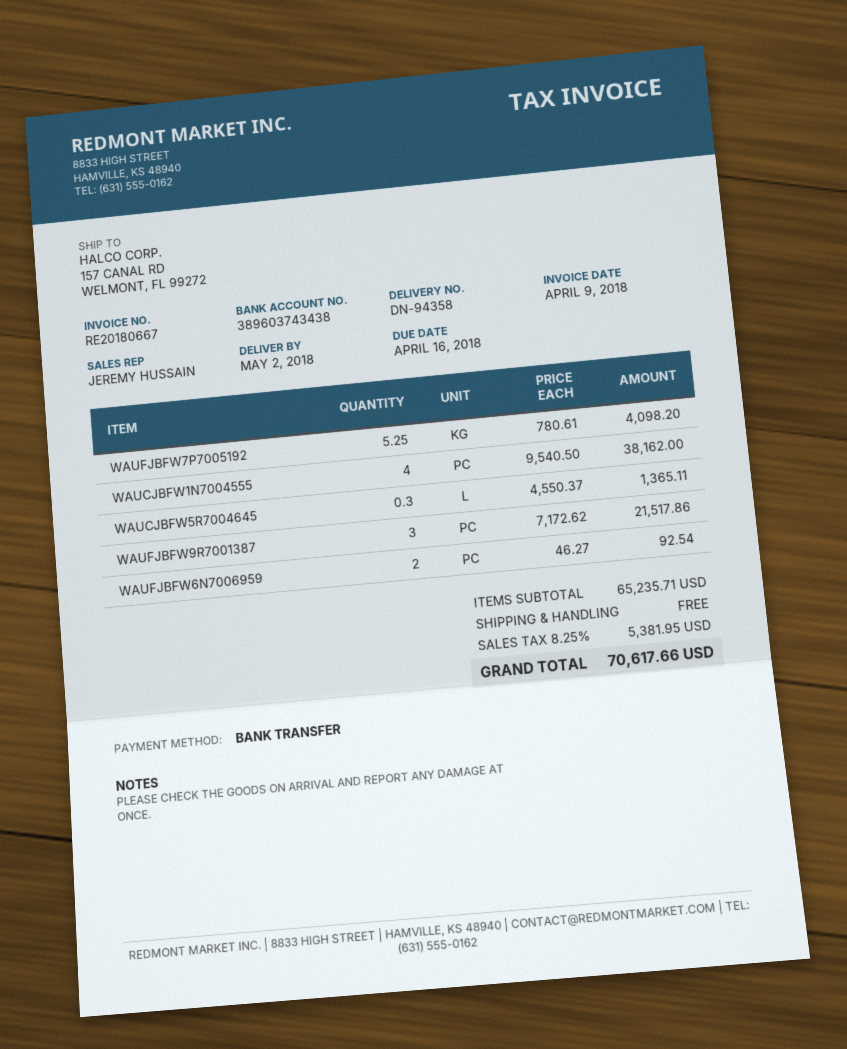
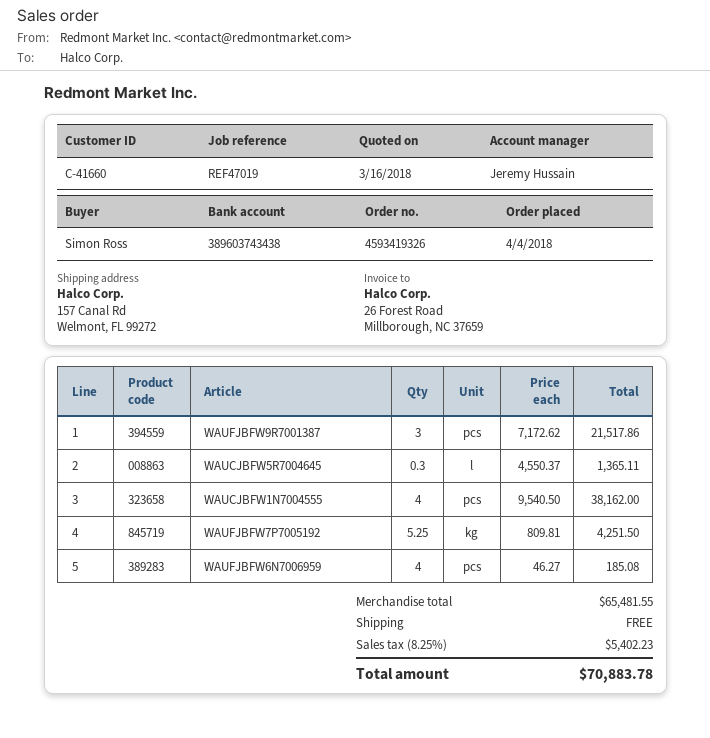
WAUFJBFW7P7005192: 5.25 x 780.61 = 4098.20 -> 5.25 x 809.81 = 4251.50
WAUFJBFW6N7006959: 2 x 46.27 = 92.54 -> 4 x 46.27 = 185.08
subtotal: 65235.71 -> 65481.55
tax: 8.25% = 5381.95 -> 8.25% = 5402.23
total: 70617.66 -> 70883.78

